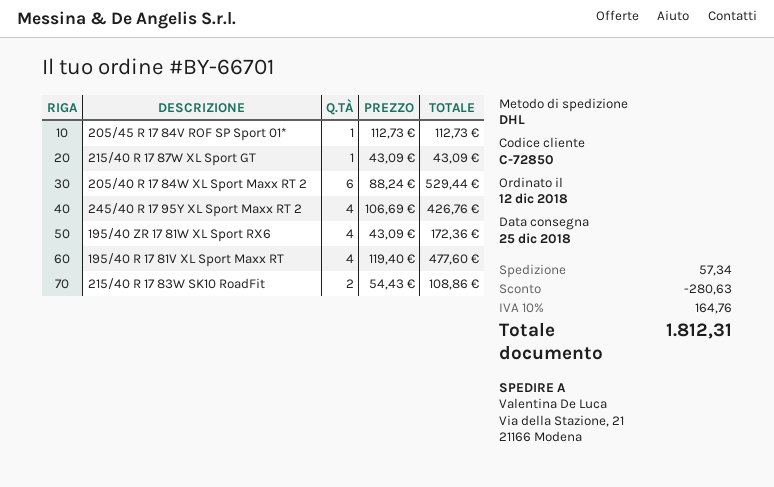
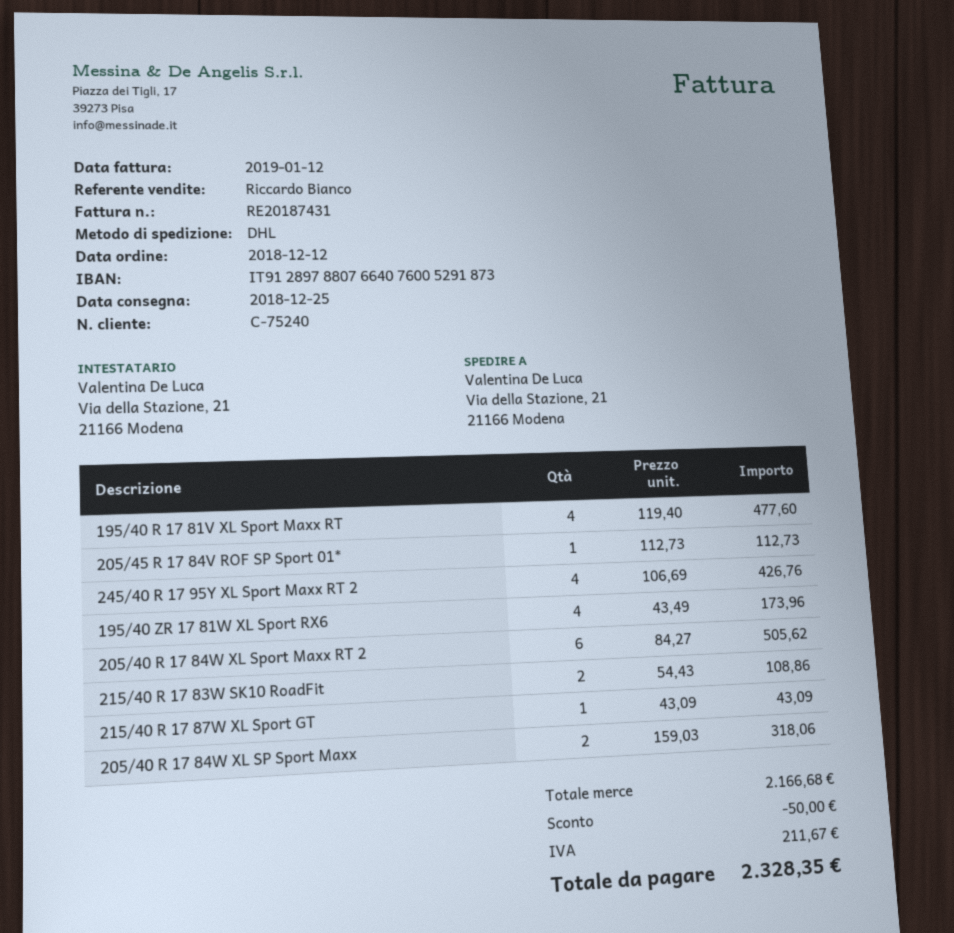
customer number: C-72850 -> C-75240
205/40 R 17 84W XL Sport Maxx RT 2: 6 x 88.24 = 529.44 -> 6 x 84.27 = 505.62
195/40 ZR 17 81W XL Sport RX6: 4 x 43.09 = 172.36 -> 4 x 43.49 = 173.96
205/40 R 17 84W XL SP Sport Maxx: none -> 2 x 159.03 = 318.06
discount: 280.63 -> 50.00
shipping: 57.34 -> none
tax: 164.76 -> 211.67
total: 1812.31 -> 2328.35

